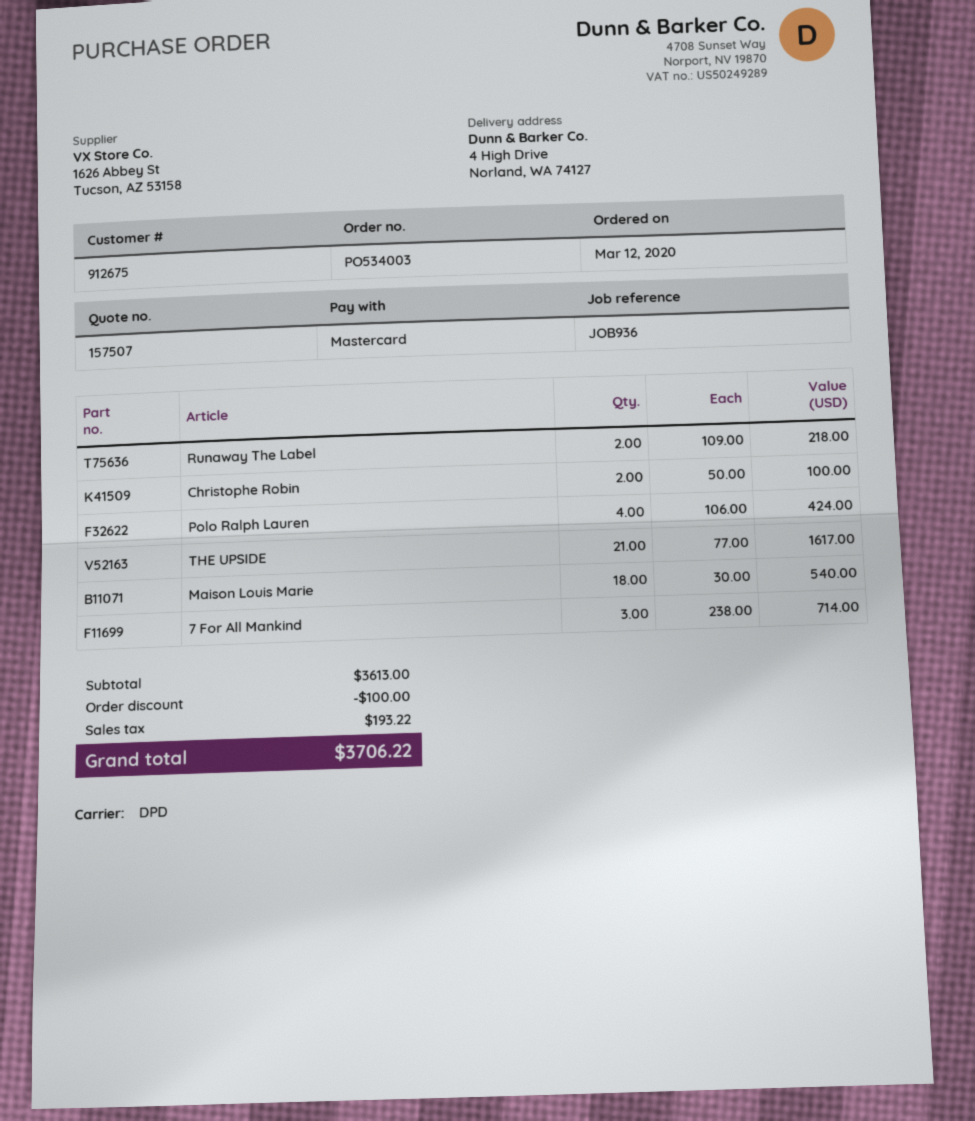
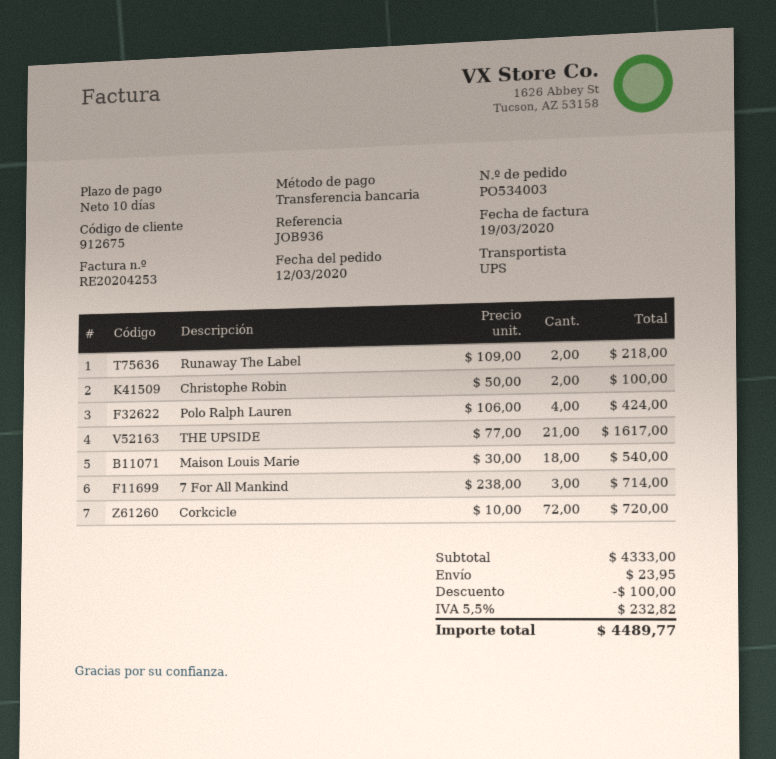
payment method: Mastercard -> bank transfer
shipping method: DPD -> UPS
Corkcicle: none -> 72 x 10.00 = 720.00
subtotal: 3613.00 -> 4333.00
shipping: none -> 23.95
tax: 193.22 -> 232.82
total: 3706.22 -> 4489.77

